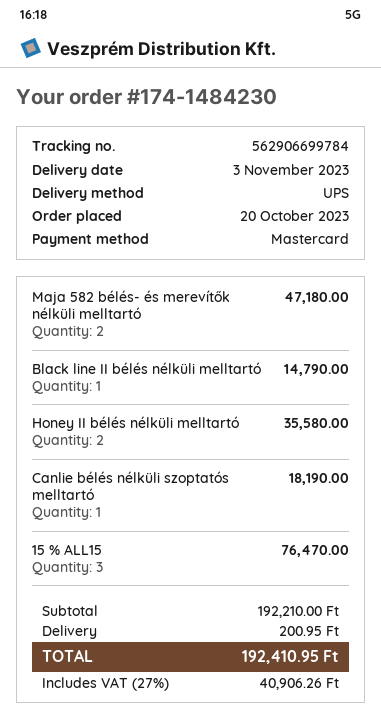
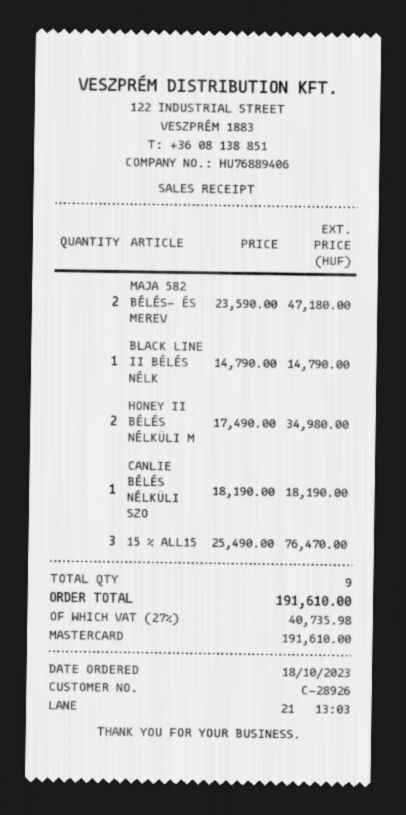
order date: 2023-10-20 -> 2023-10-18
Honey II bélés nélküli melltartó: 2 for 35580.00 -> 2 for 34980.00
shipping: 200.95 -> none
tax: 27% = 40906.26 -> 27% = 40735.98
total: 192410.95 -> 191610.00

